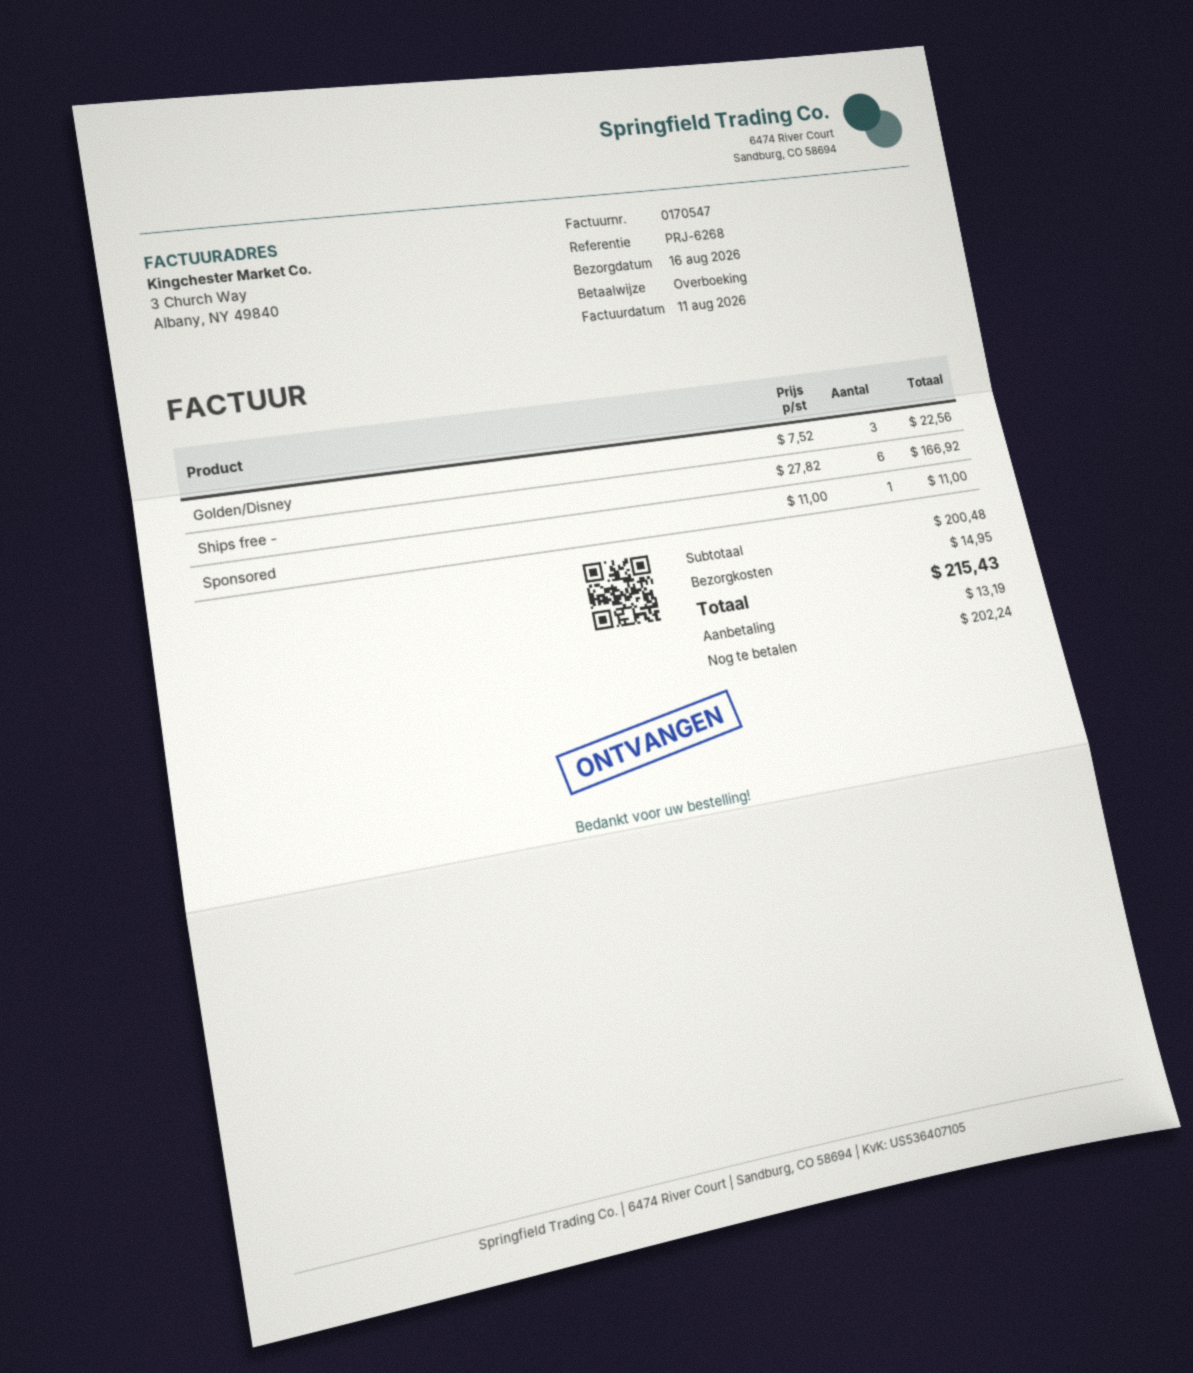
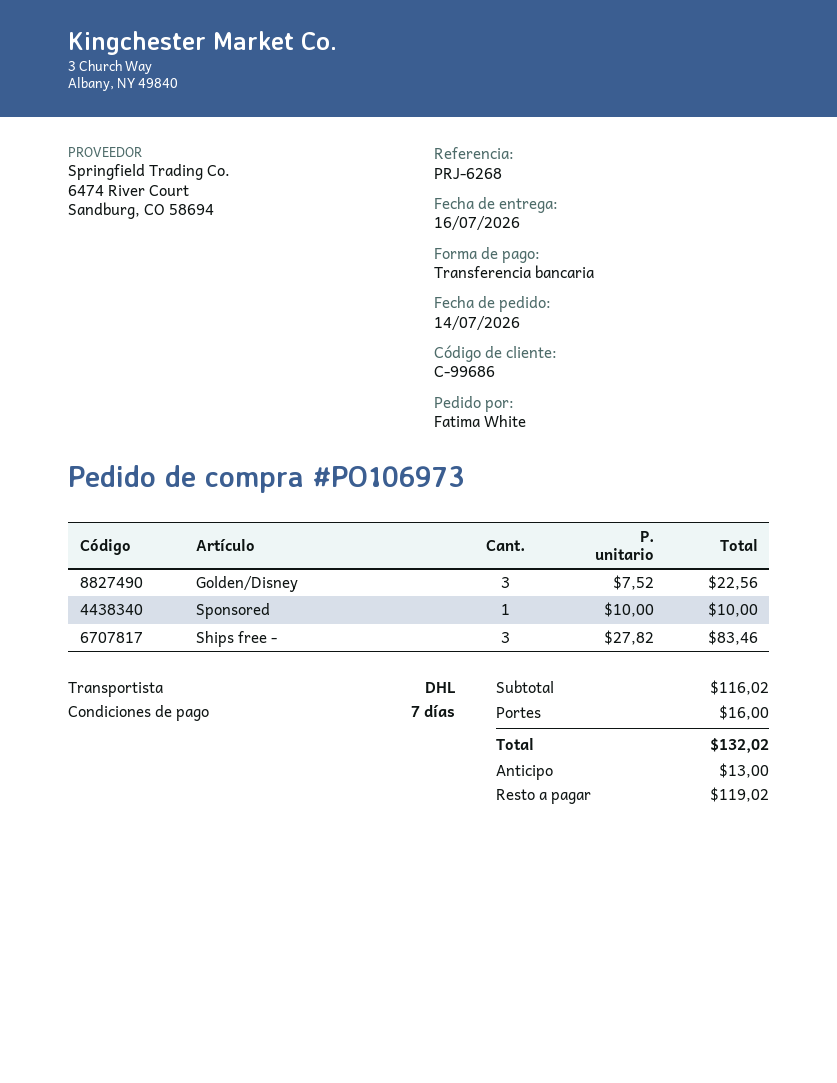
delivery date: 2026-08-16 -> 2026-07-16
Ships free -: 6 x 27.82 = 166.92 -> 3 x 27.82 = 83.46
Sponsored: 1 x 11.00 = 11.00 -> 1 x 10.00 = 10.00
subtotal: 200.48 -> 116.02
shipping: 14.95 -> 16.00
total: 215.43 -> 132.02
deposit: 13.19 -> 13.00
balance: 202.24 -> 119.02

